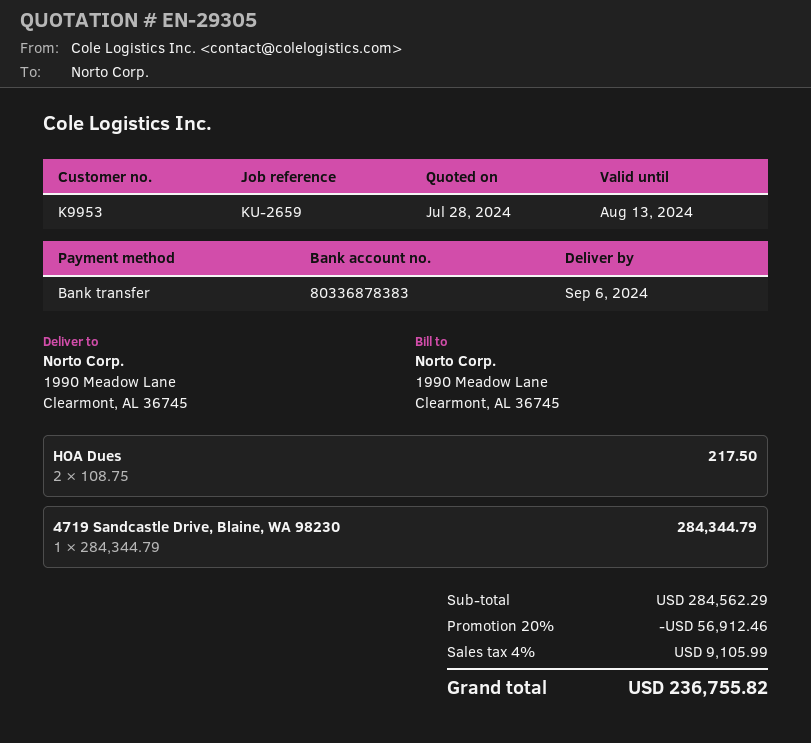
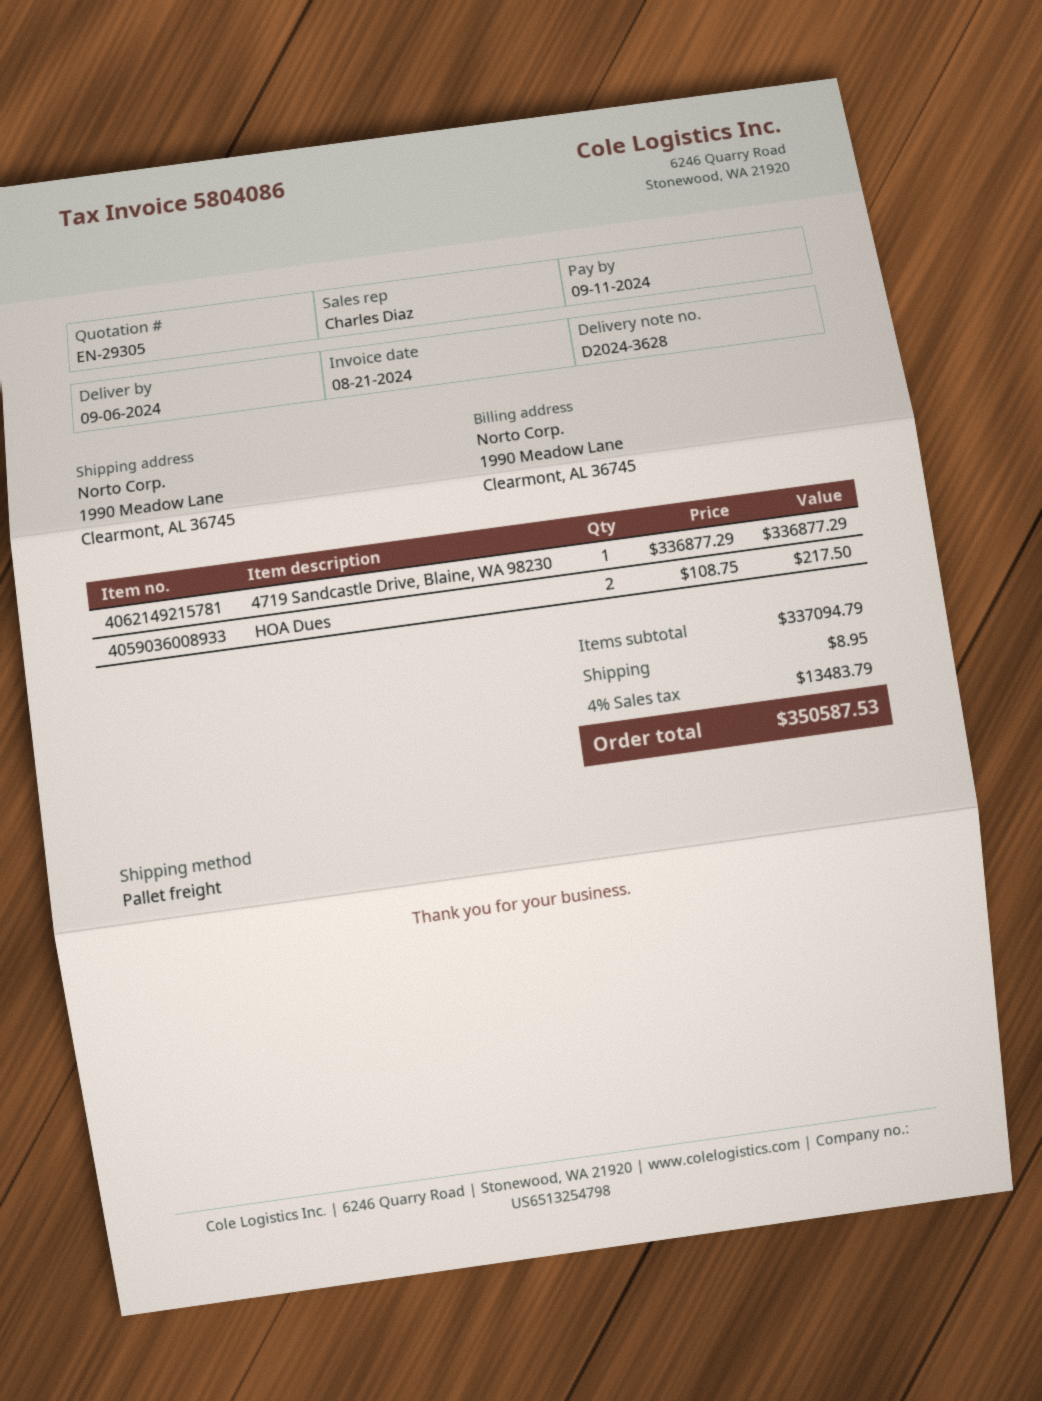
4719 Sandcastle Drive, Blaine, WA 98230: 1 x 284344.79 = 284344.79 -> 1 x 336877.29 = 336877.29
subtotal: 284562.29 -> 337094.79
discount: 20% = 56912.46 -> none
shipping: none -> 8.95
tax: 4% = 9105.99 -> 4% = 13483.79
total: 236755.82 -> 350587.53

